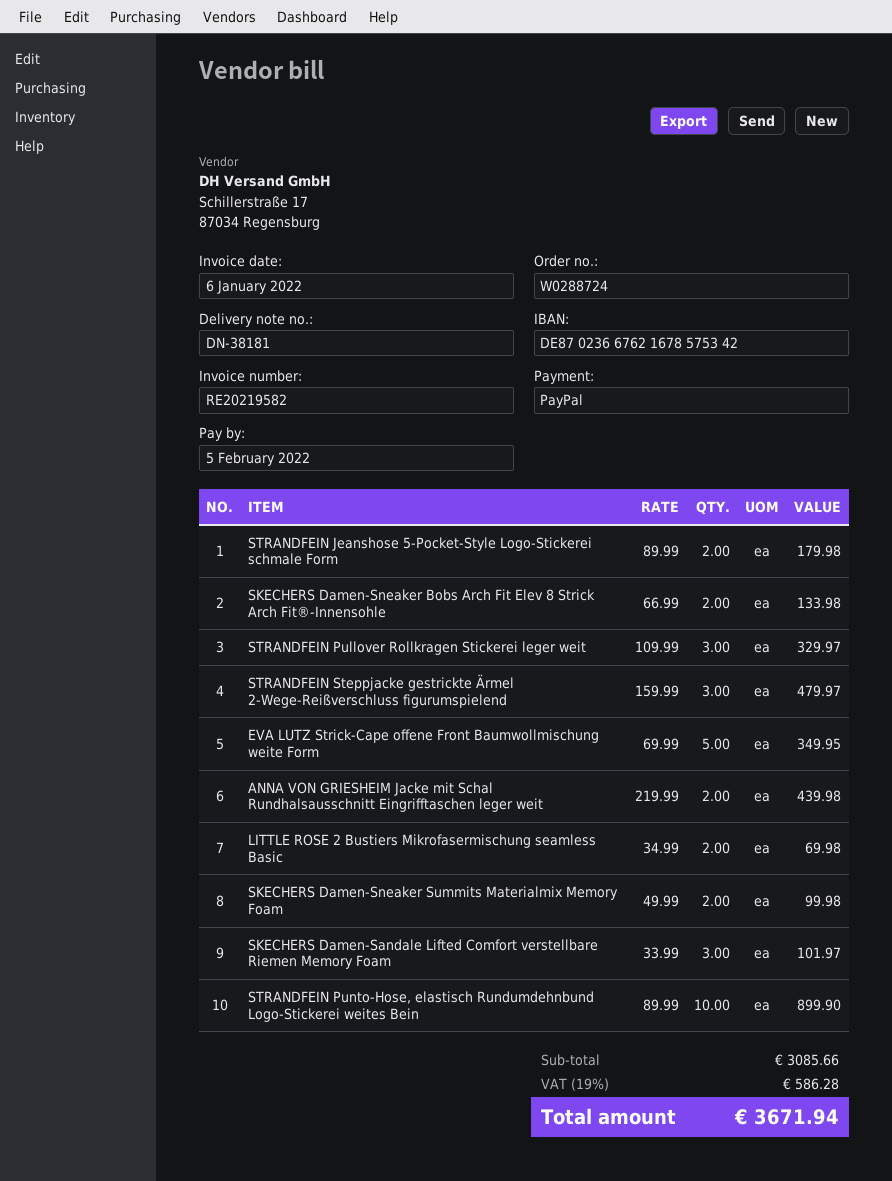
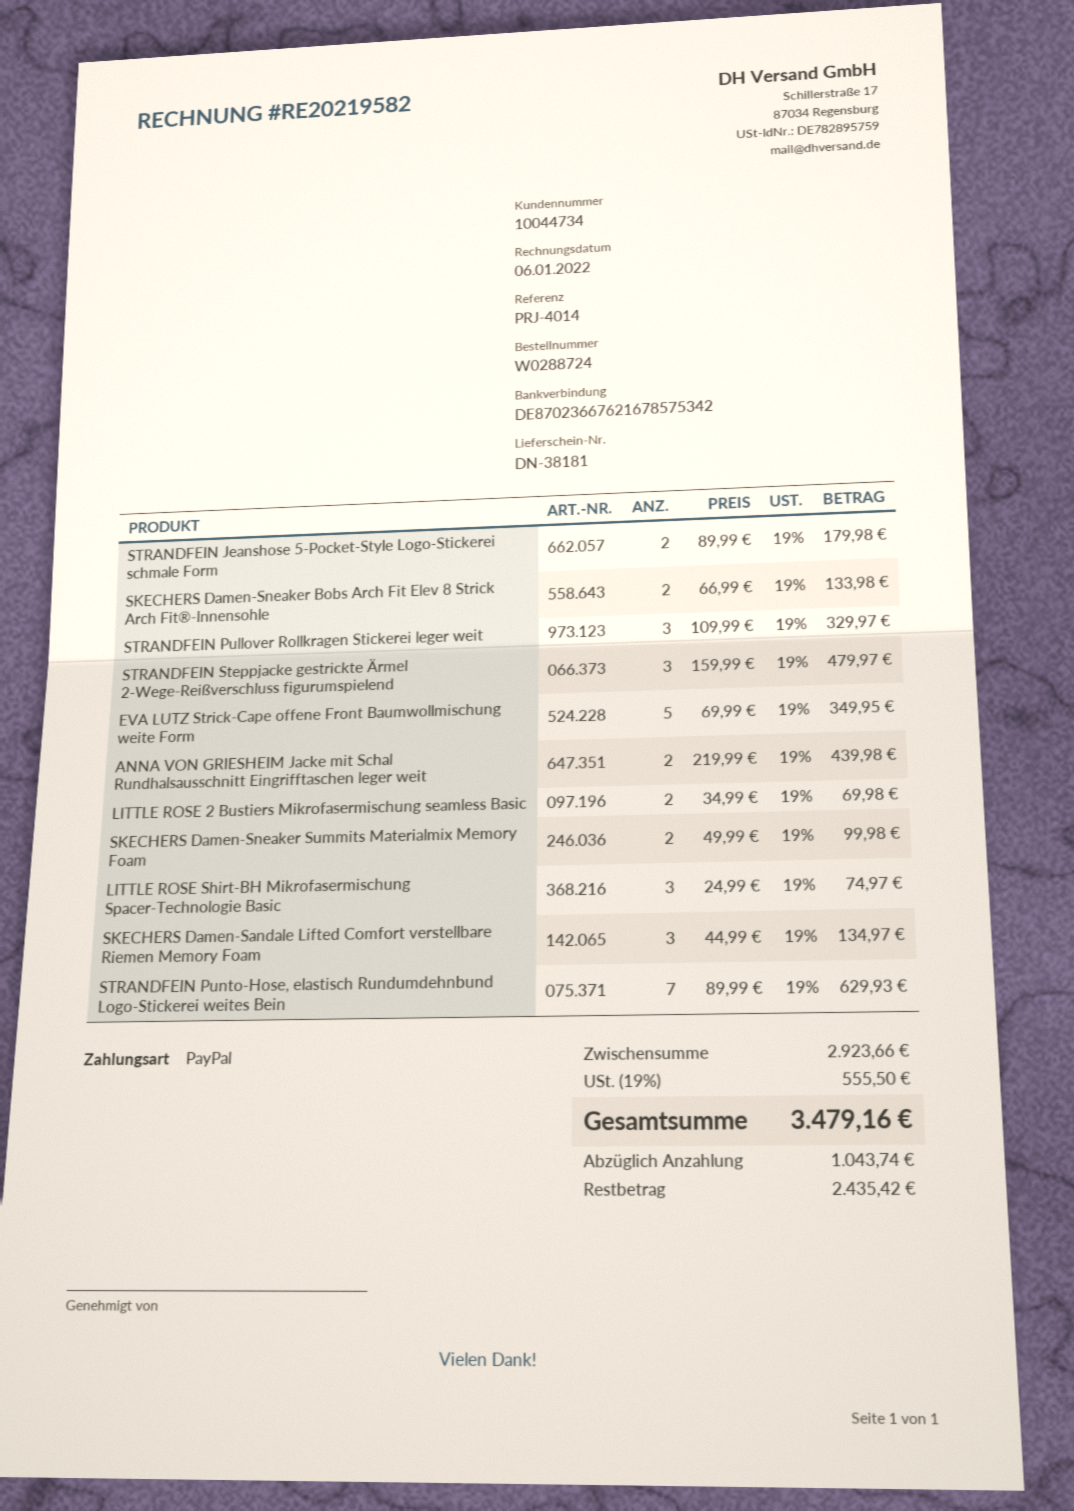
SKECHERS Damen-Sandale Lifted Comfort verstellbare Riemen Memory Foam: 3 x 33.99 = 101.97 -> 3 x 44.99 = 134.97
STRANDFEIN Punto-Hose, elastisch Rundumdehnbund Logo-Stickerei weites Bein: 10 x 89.99 = 899.90 -> 7 x 89.99 = 629.93
LITTLE ROSE Shirt-BH Mikrofasermischung Spacer-Technologie Basic: none -> 3 x 24.99 = 74.97
subtotal: 3085.66 -> 2923.66
tax: 19% = 586.28 -> 19% = 555.50
total: 3671.94 -> 3479.16

